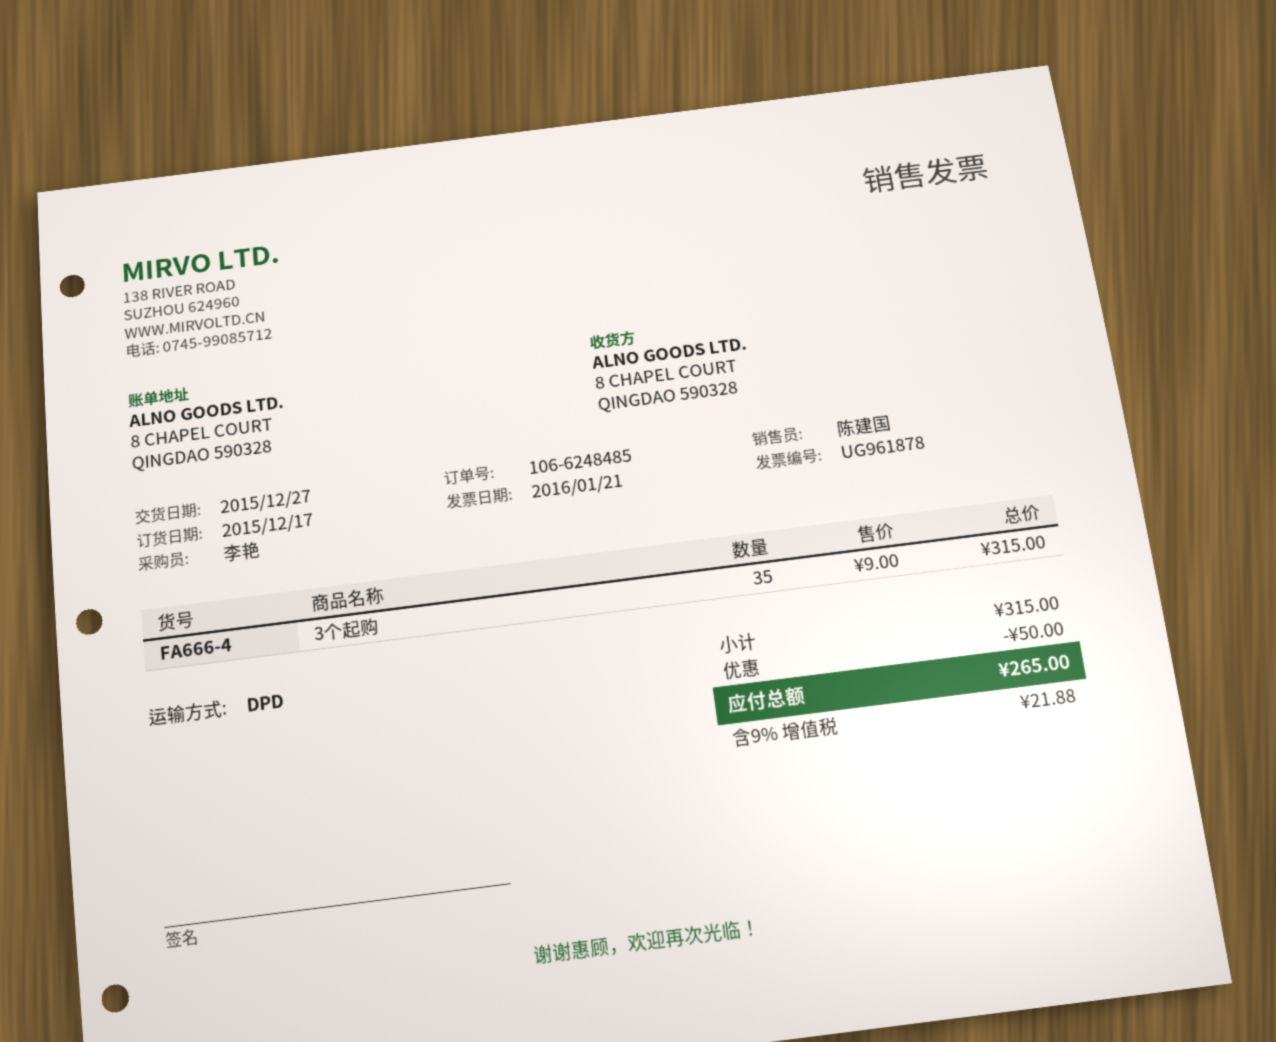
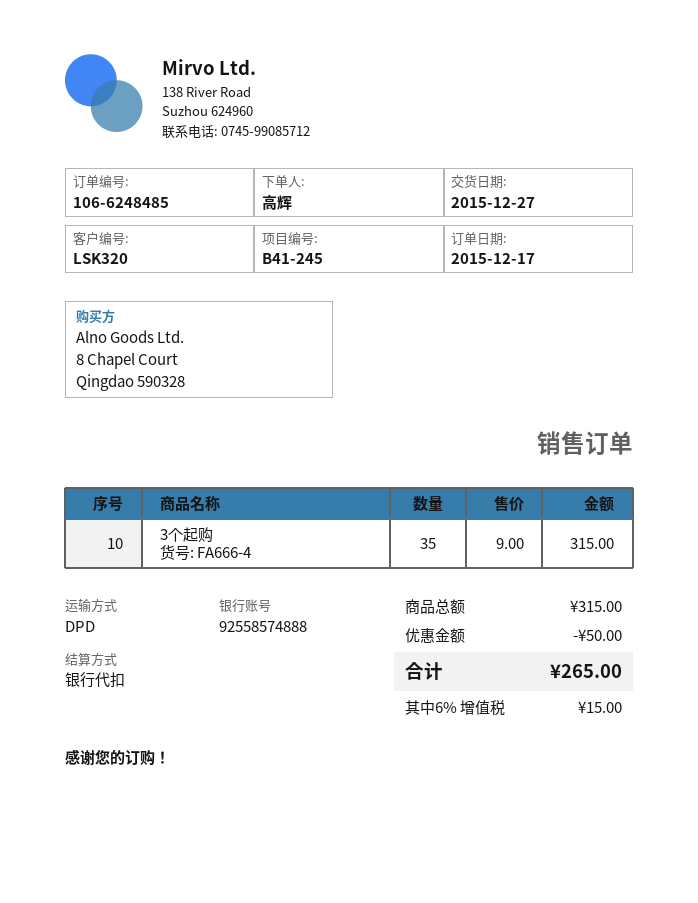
ordered by: 李艳 -> 高辉
tax: 9% = 21.88 -> 6% = 15.00

